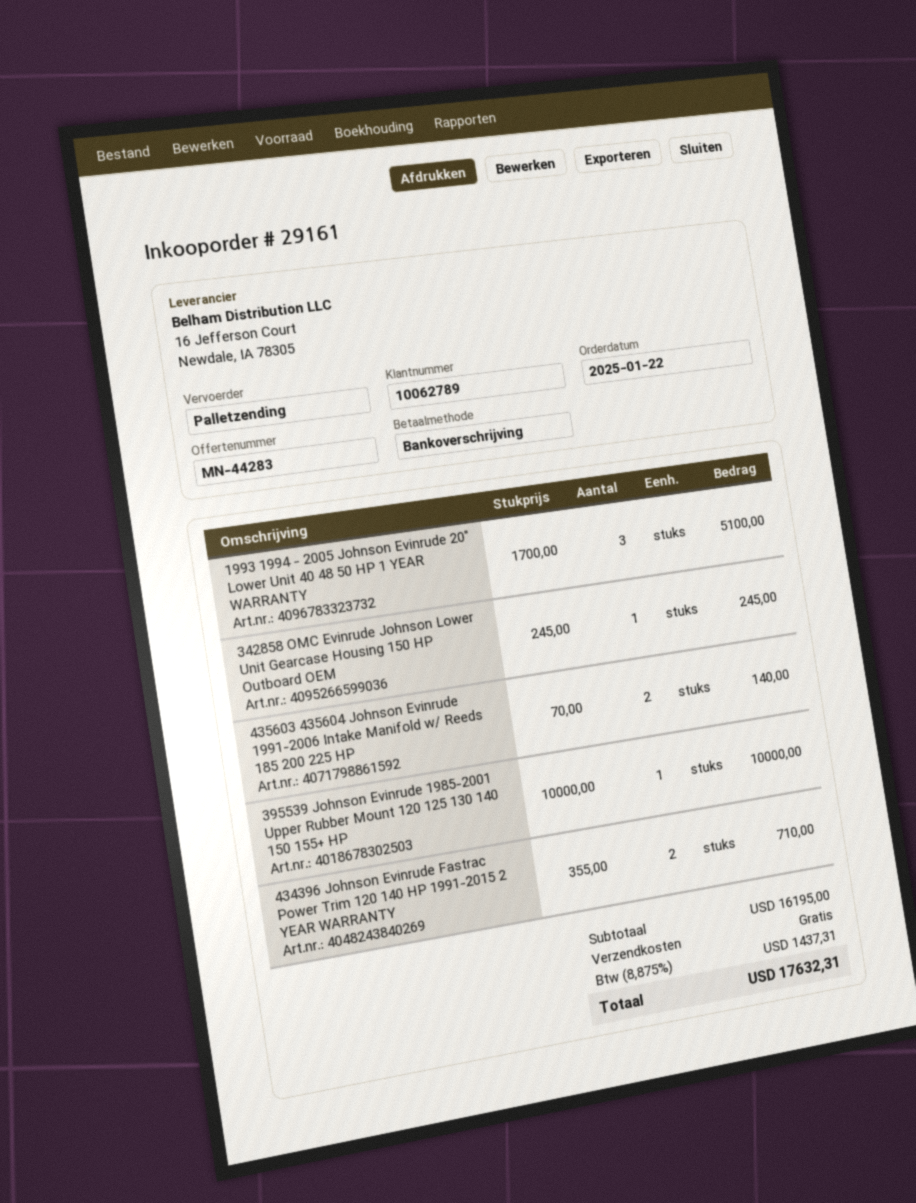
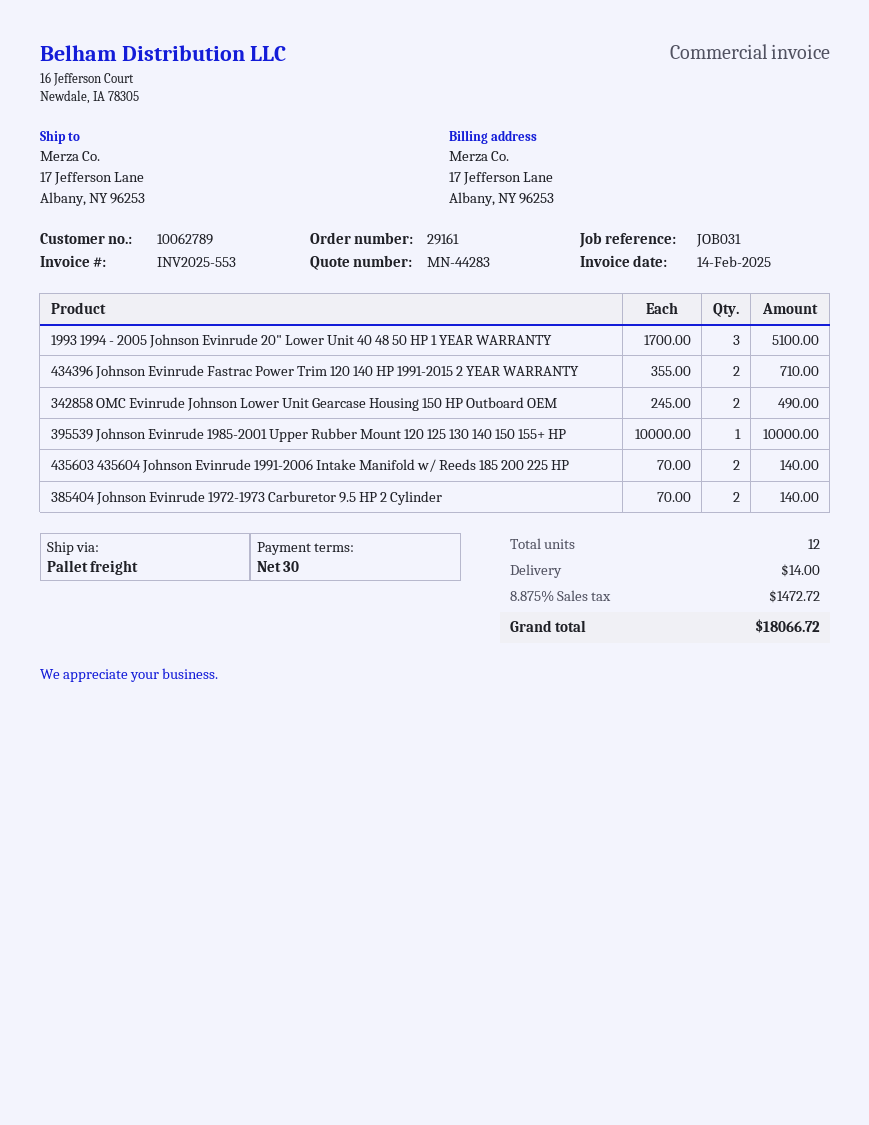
342858 OMC Evinrude Johnson Lower Unit Gearcase Housing 150 HP Outboard OEM: 1 x 245.00 = 245.00 -> 2 x 245.00 = 490.00
385404 Johnson Evinrude 1972-1973 Carburetor 9.5 HP 2 Cylinder: none -> 2 x 70.00 = 140.00
shipping: 0.00 -> 14.00
tax: 8.875% = 1437.31 -> 8.875% = 1472.72
total: 17632.31 -> 18066.72

